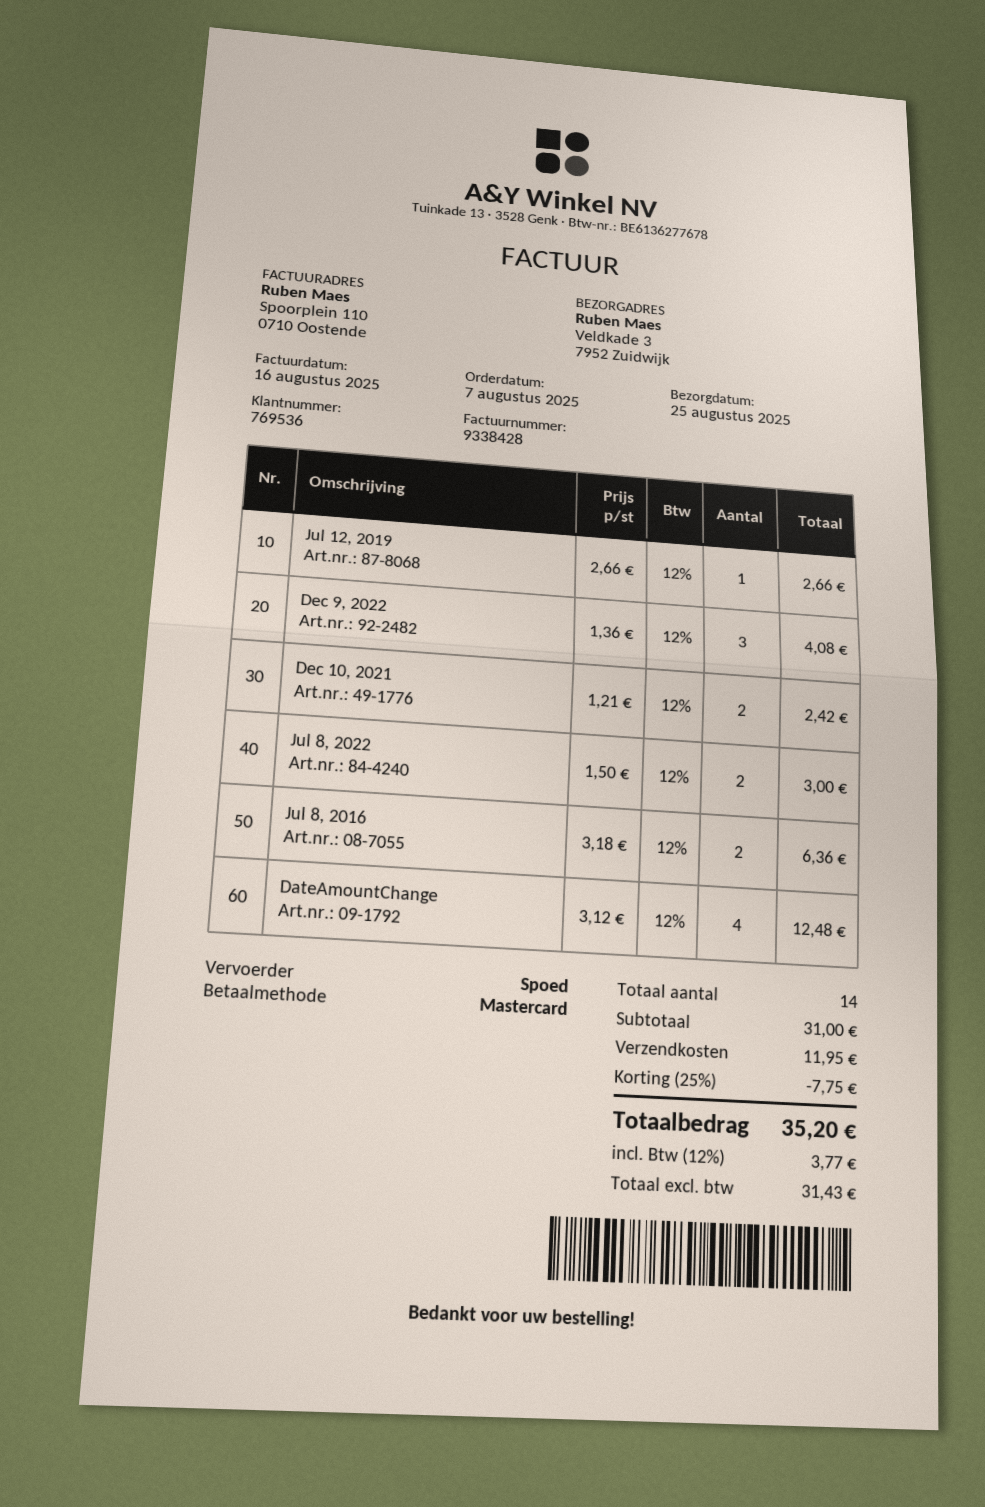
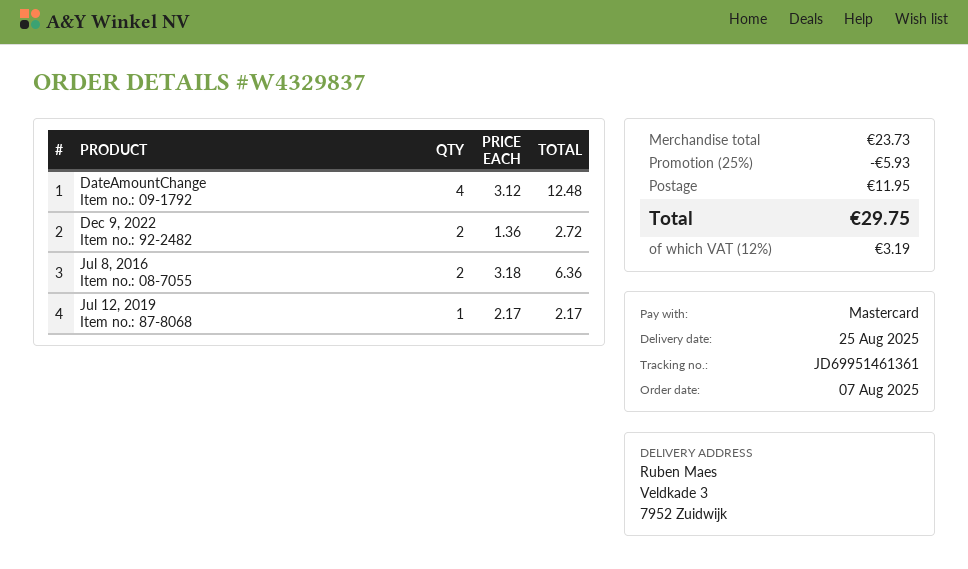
Jul 12, 2019: 1 x 2.66 = 2.66 -> 1 x 2.17 = 2.17
Dec 9, 2022: 3 x 1.36 = 4.08 -> 2 x 1.36 = 2.72
Dec 10, 2021: 2 x 1.21 = 2.42 -> none
Jul 8, 2022: 2 x 1.50 = 3.00 -> none
subtotal: 31.00 -> 23.73
discount: 25% = 7.75 -> 25% = 5.93
tax: 12% = 3.77 -> 12% = 3.19
total: 35.20 -> 29.75

